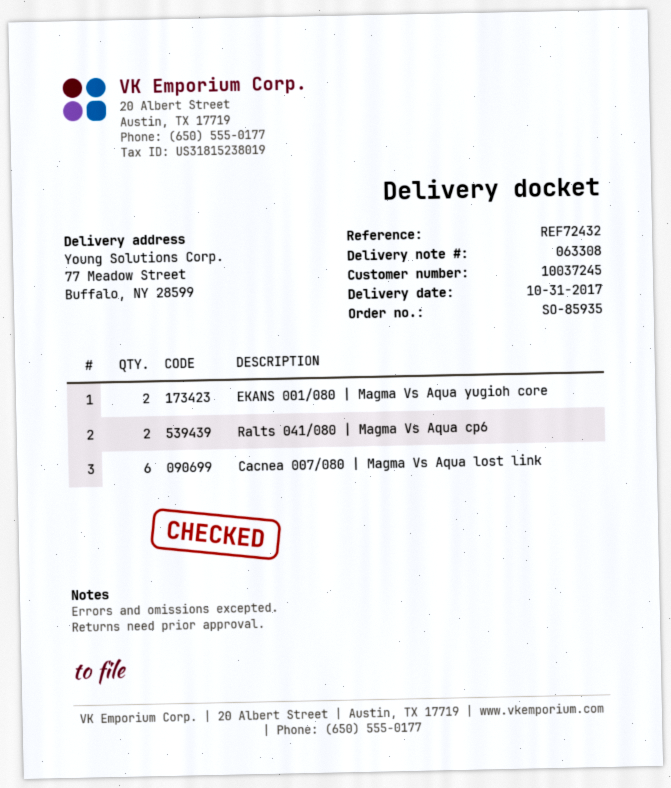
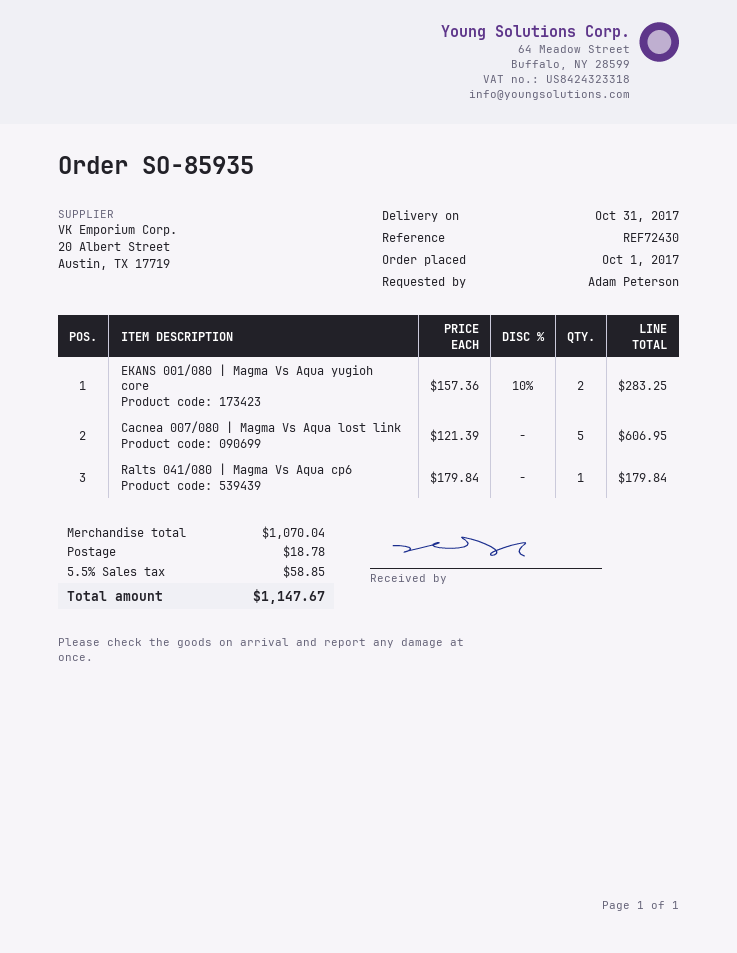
reference: REF72432 -> REF72430
Ralts 041/080 | Magma Vs Aqua cp6: 2 -> 1
Cacnea 007/080 | Magma Vs Aqua lost link: 6 -> 5

